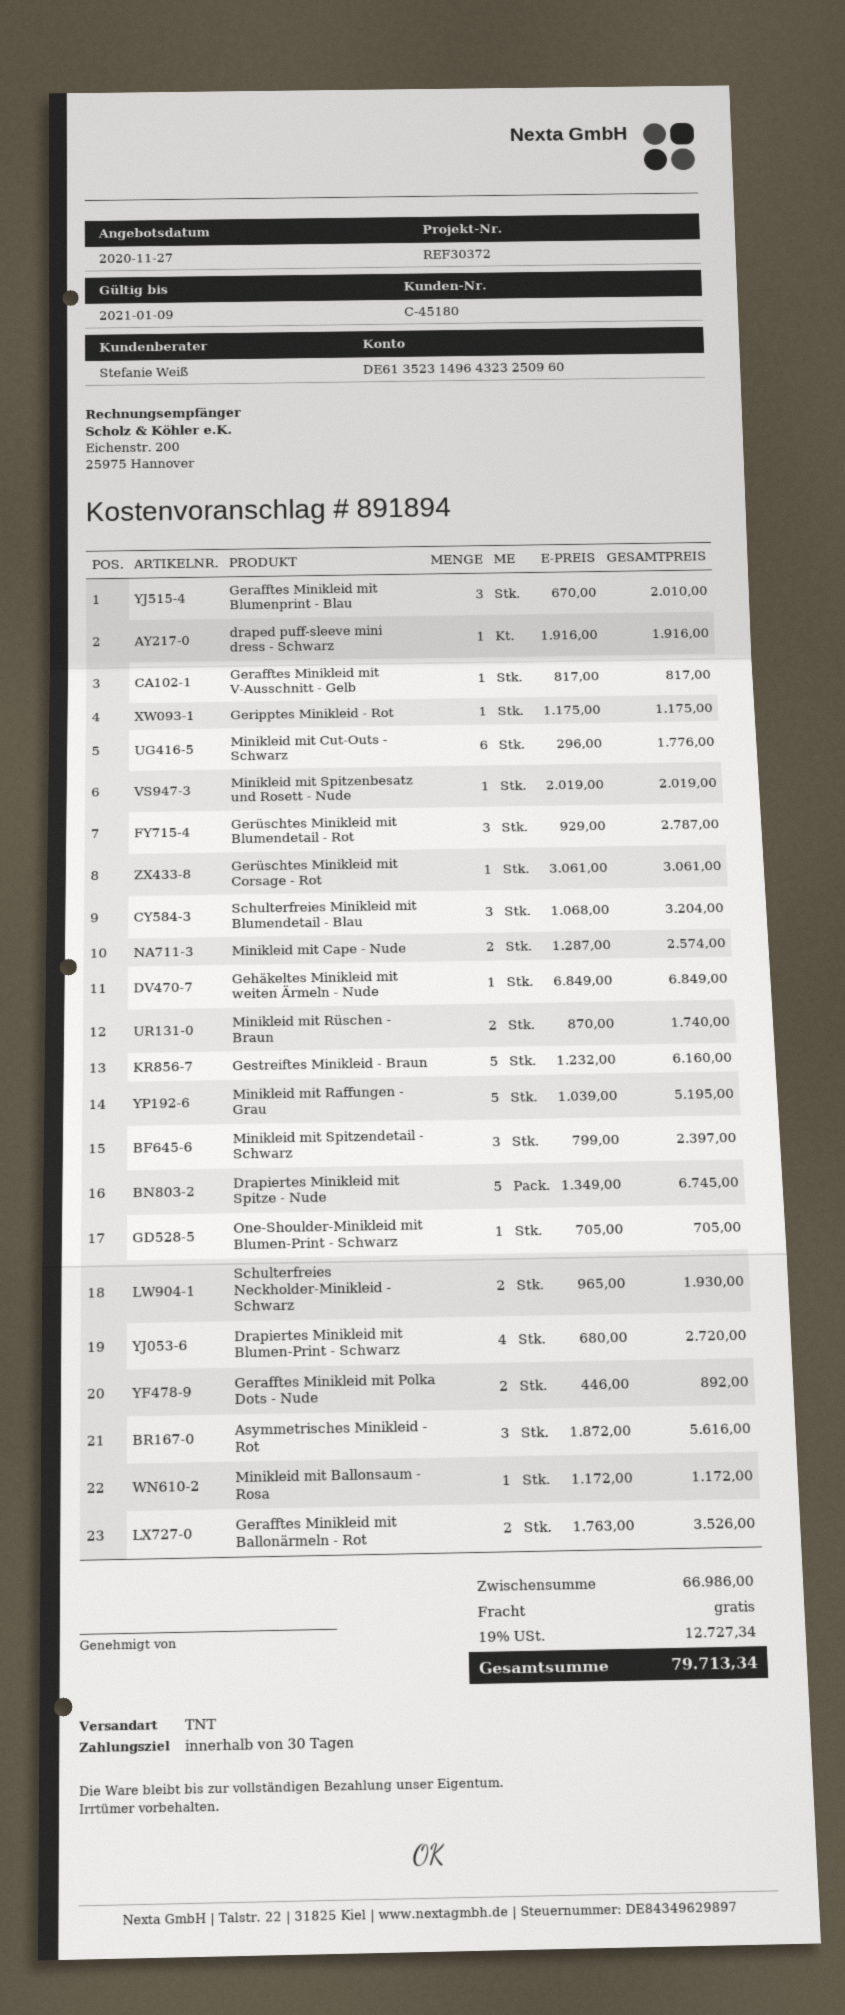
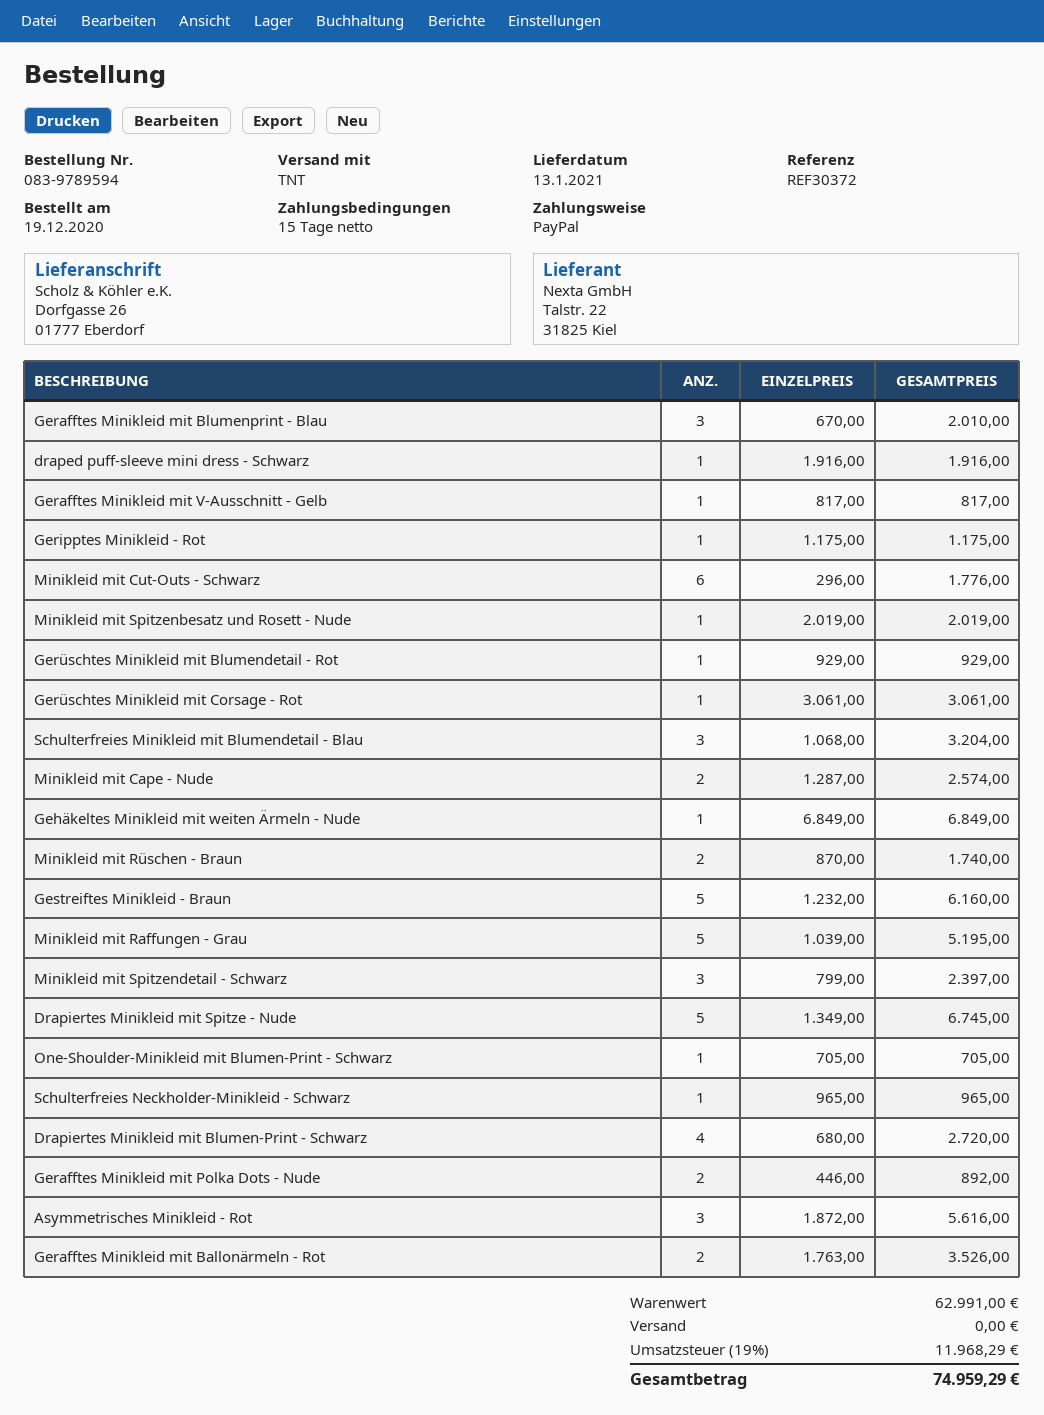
payment terms: 30 days -> 15 days
Gerüschtes Minikleid mit Blumendetail - Rot: 3 x 929.00 = 2787.00 -> 1 x 929.00 = 929.00
Schulterfreies Neckholder-Minikleid - Schwarz: 2 x 965.00 = 1930.00 -> 1 x 965.00 = 965.00
Minikleid mit Ballonsaum - Rosa: 1 x 1172.00 = 1172.00 -> none
subtotal: 66986.00 -> 62991.00
tax: 19% = 12727.34 -> 19% = 11968.29
total: 79713.34 -> 74959.29

